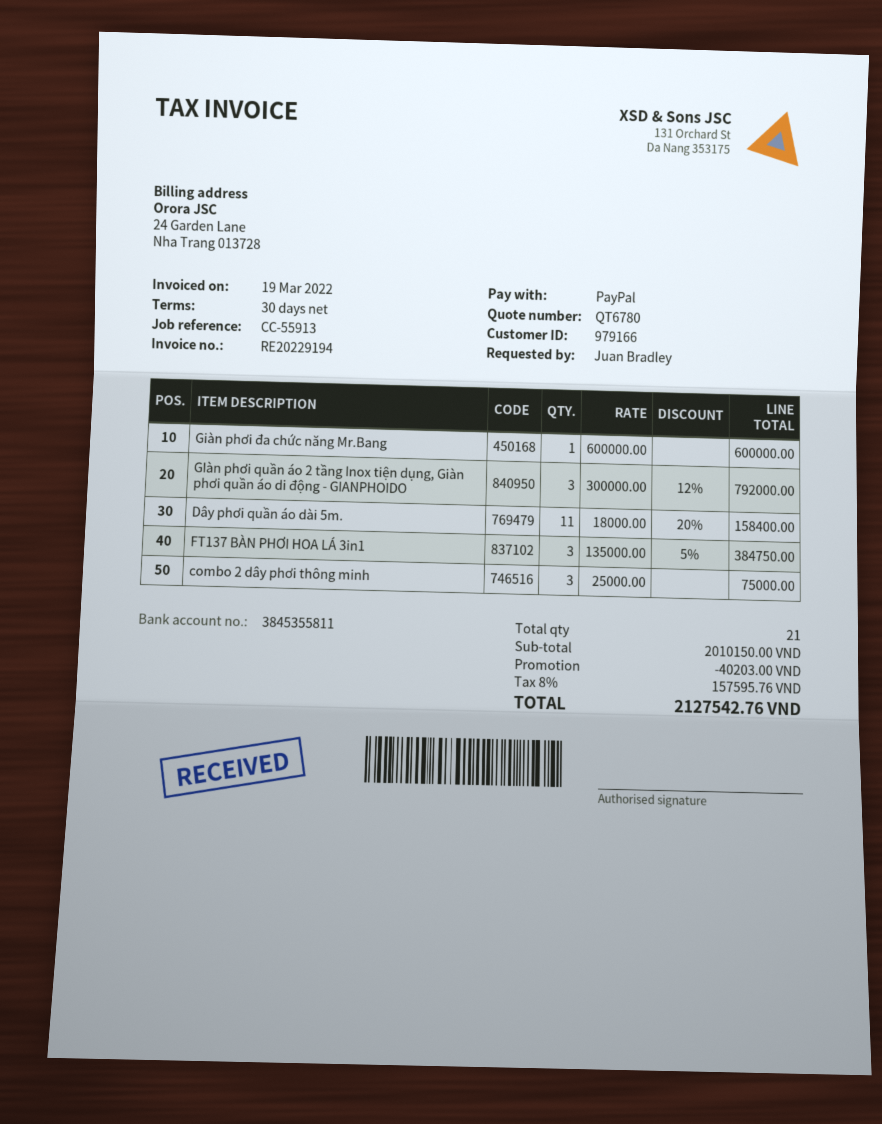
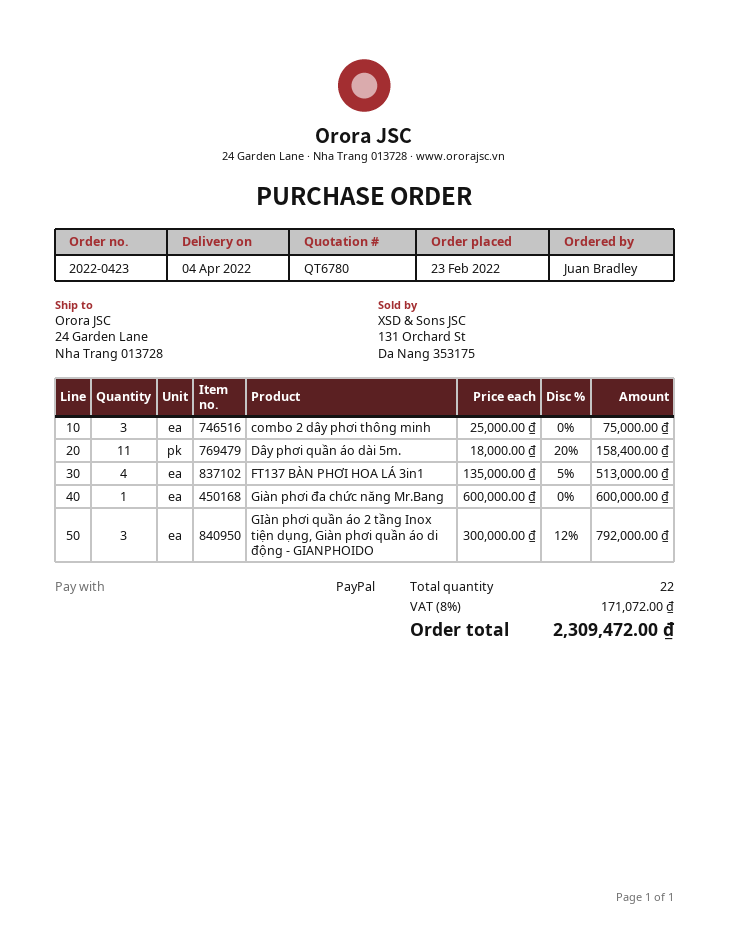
FT137 BÀN PHƠI HOA LÁ 3in1: 3 x 135000.00 - 5% = 384750.00 -> 4 x 135000.00 - 5% = 513000.00
total quantity: 21 -> 22
discount: 40203.00 -> none
tax: 8% = 157595.76 -> 8% = 171072.00
total: 2127542.76 -> 2309472.00

